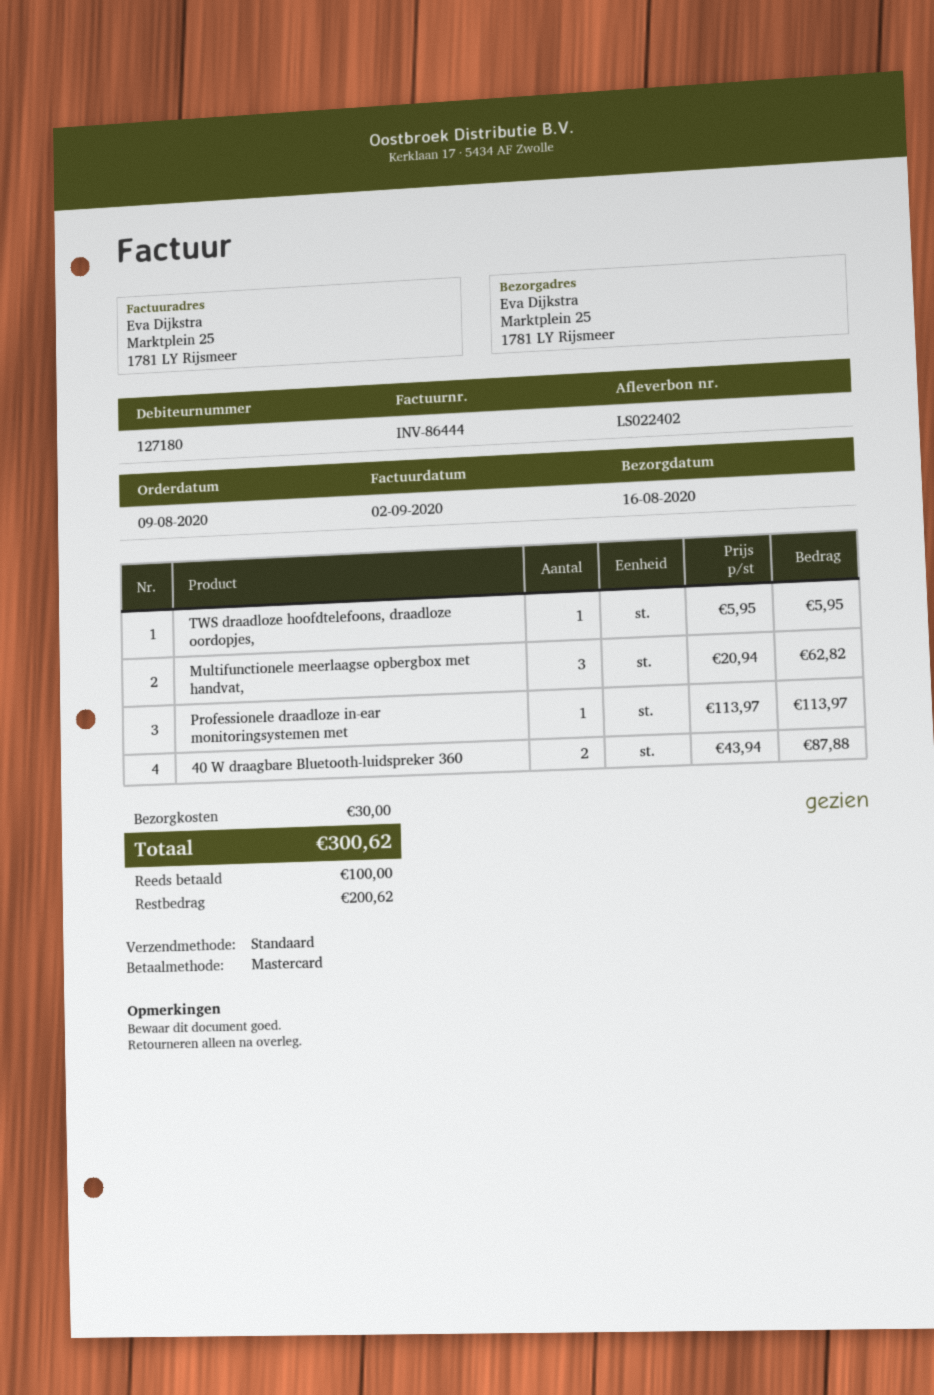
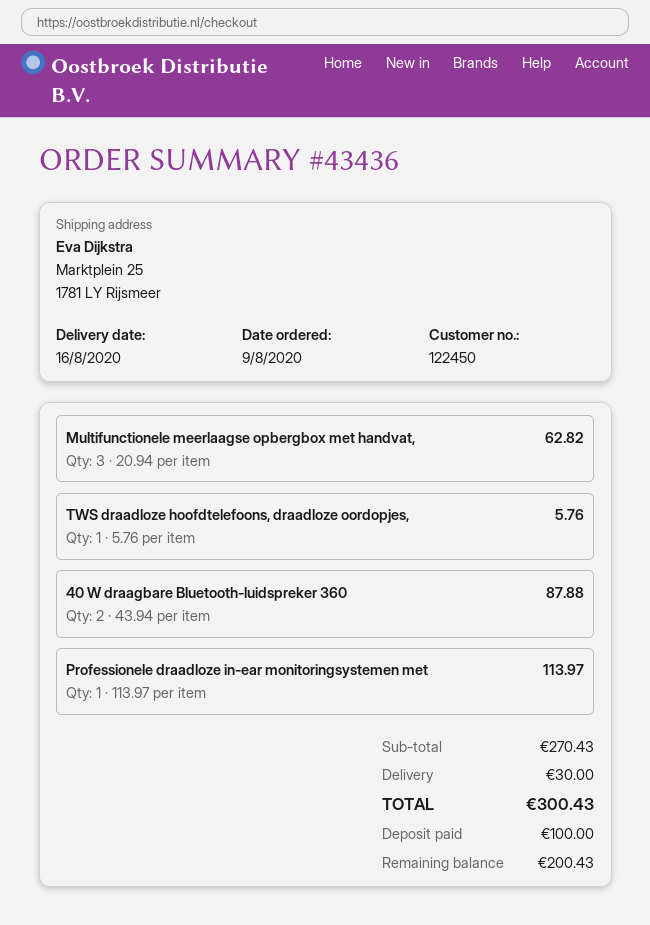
customer number: 127180 -> 122450
TWS draadloze hoofdtelefoons, draadloze oordopjes,: 1 x 5.95 = 5.95 -> 1 x 5.76 = 5.76
total: 300.62 -> 300.43
balance: 200.62 -> 200.43

